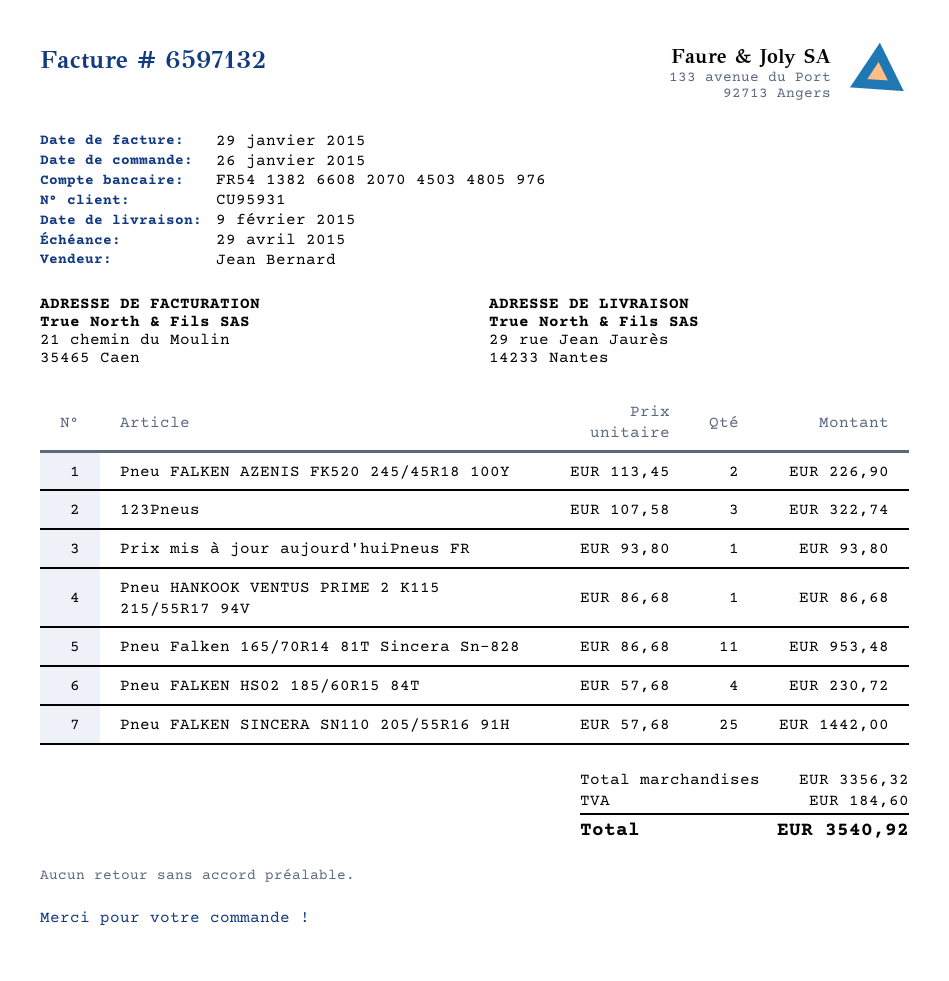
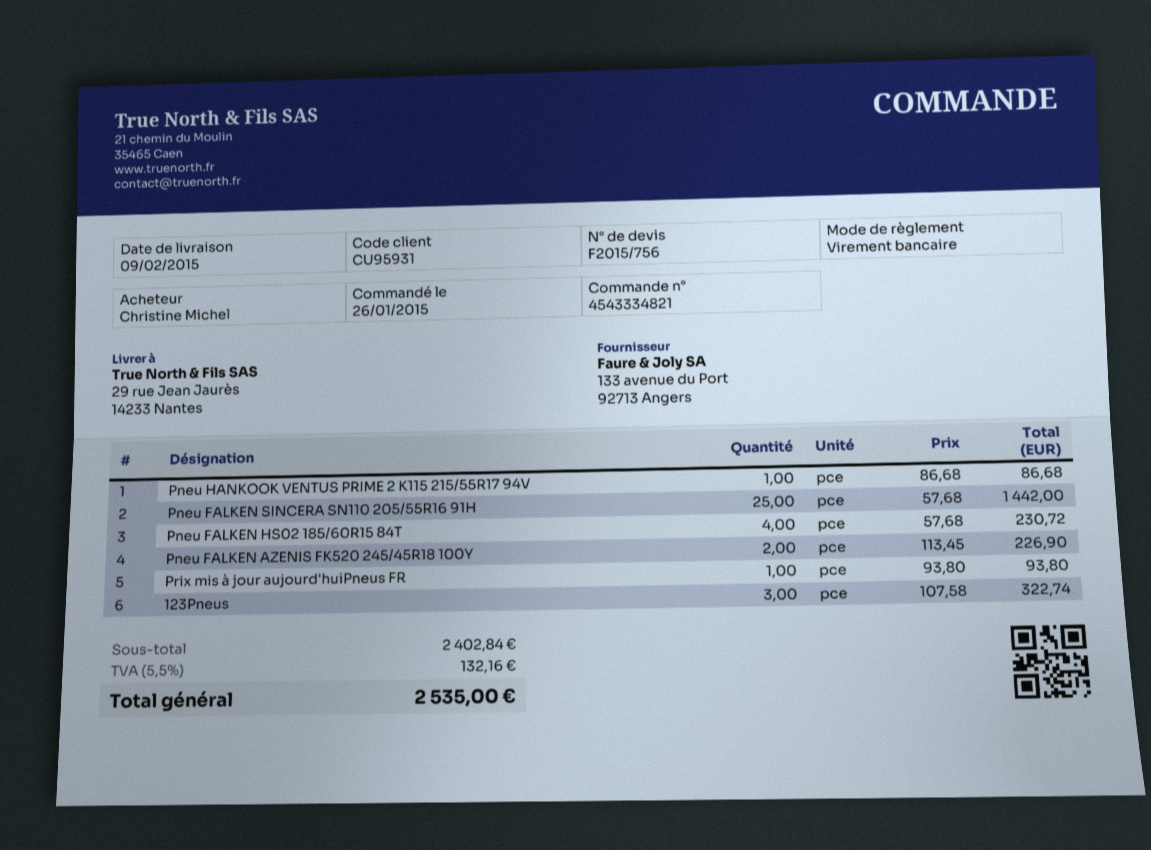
Pneu Falken 165/70R14 81T Sincera Sn-828: 11 x 86.68 = 953.48 -> none
subtotal: 3356.32 -> 2402.84
tax: 184.60 -> 132.16
total: 3540.92 -> 2535.00

